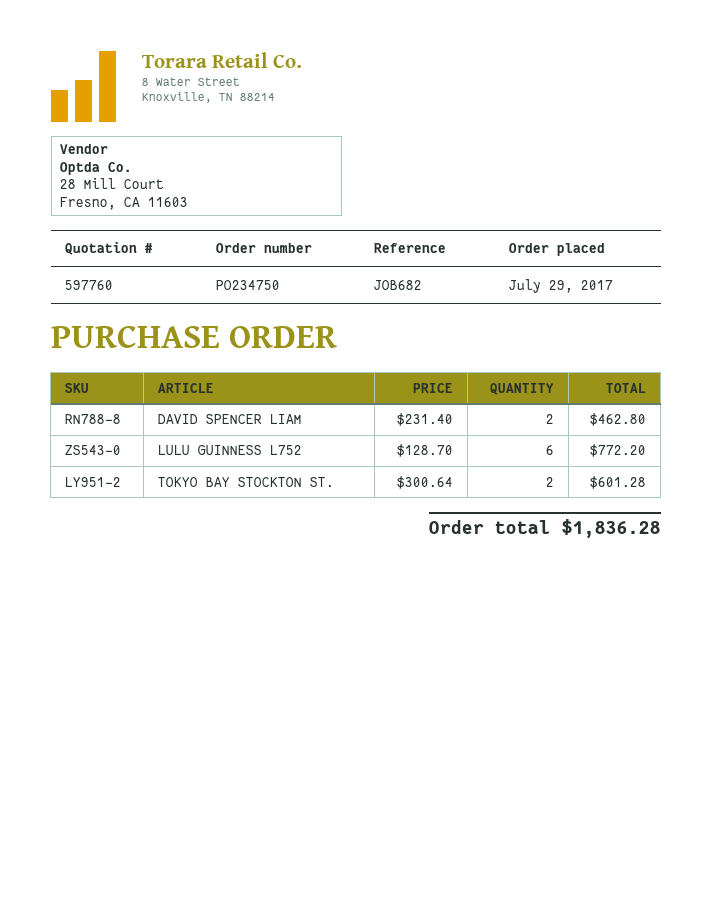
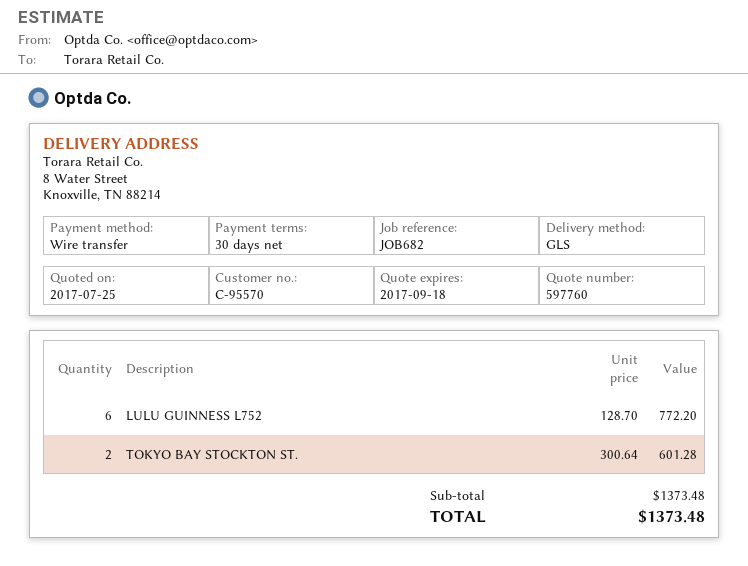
DAVID SPENCER LIAM: 2 x 231.40 = 462.80 -> none
total: 1836.28 -> 1373.48

